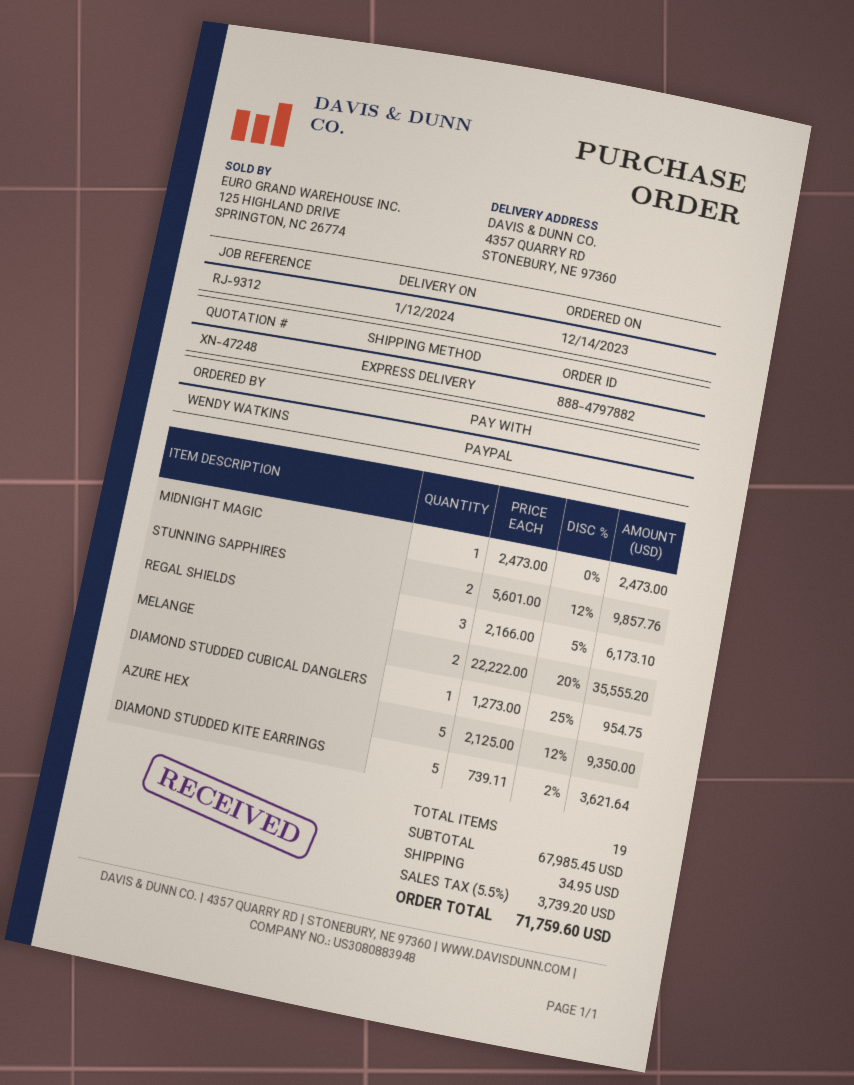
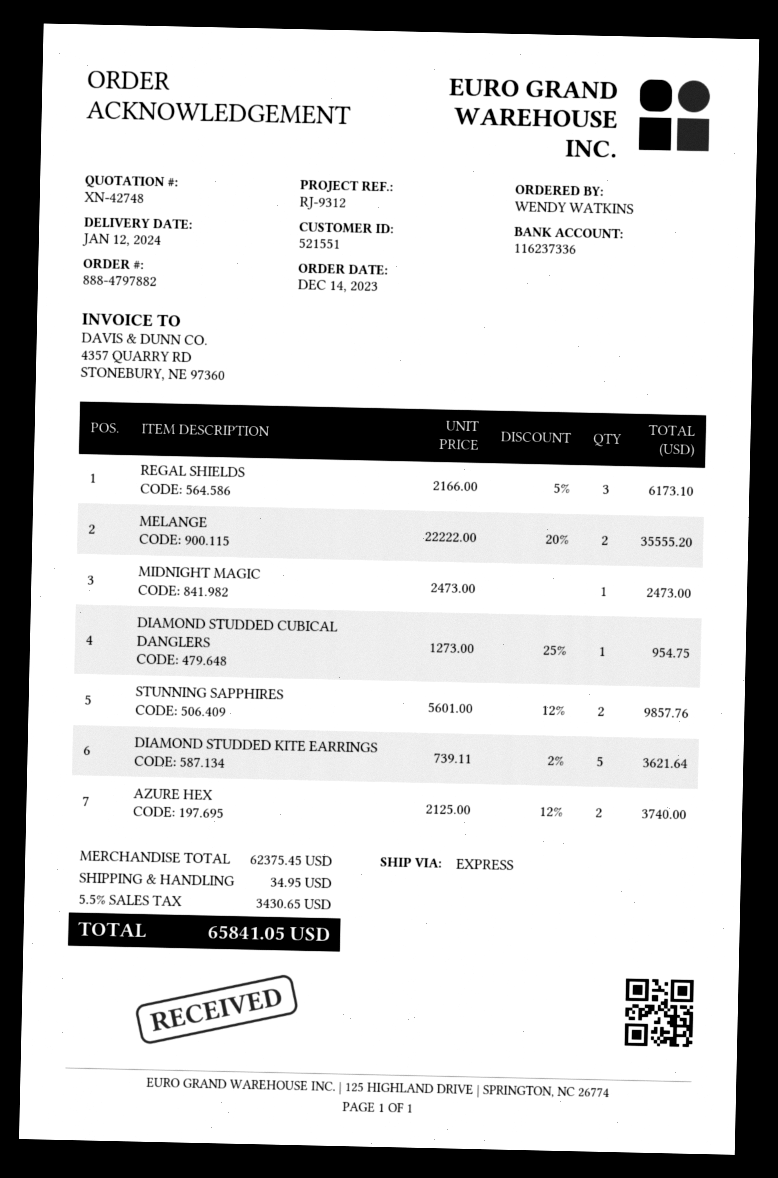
quote number: XN-47248 -> XN-42748
AZURE HEX: 5 x 2125.00 - 12% = 9350.00 -> 2 x 2125.00 - 12% = 3740.00
subtotal: 67985.45 -> 62375.45
tax: 5.5% = 3739.20 -> 5.5% = 3430.65
total: 71759.60 -> 65841.05

